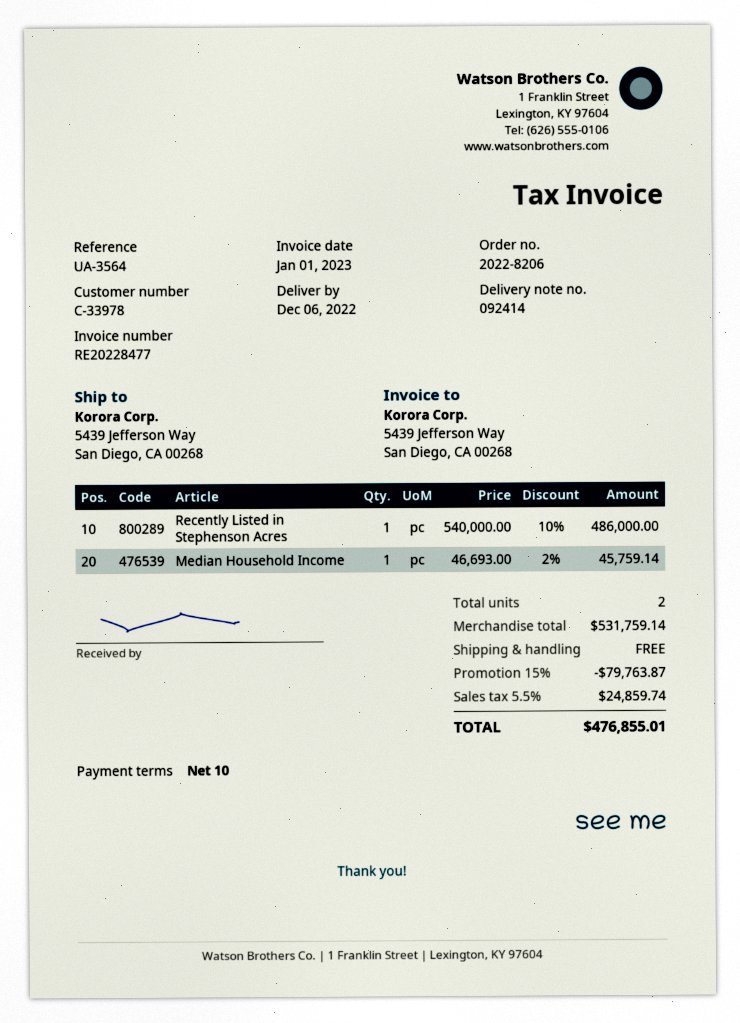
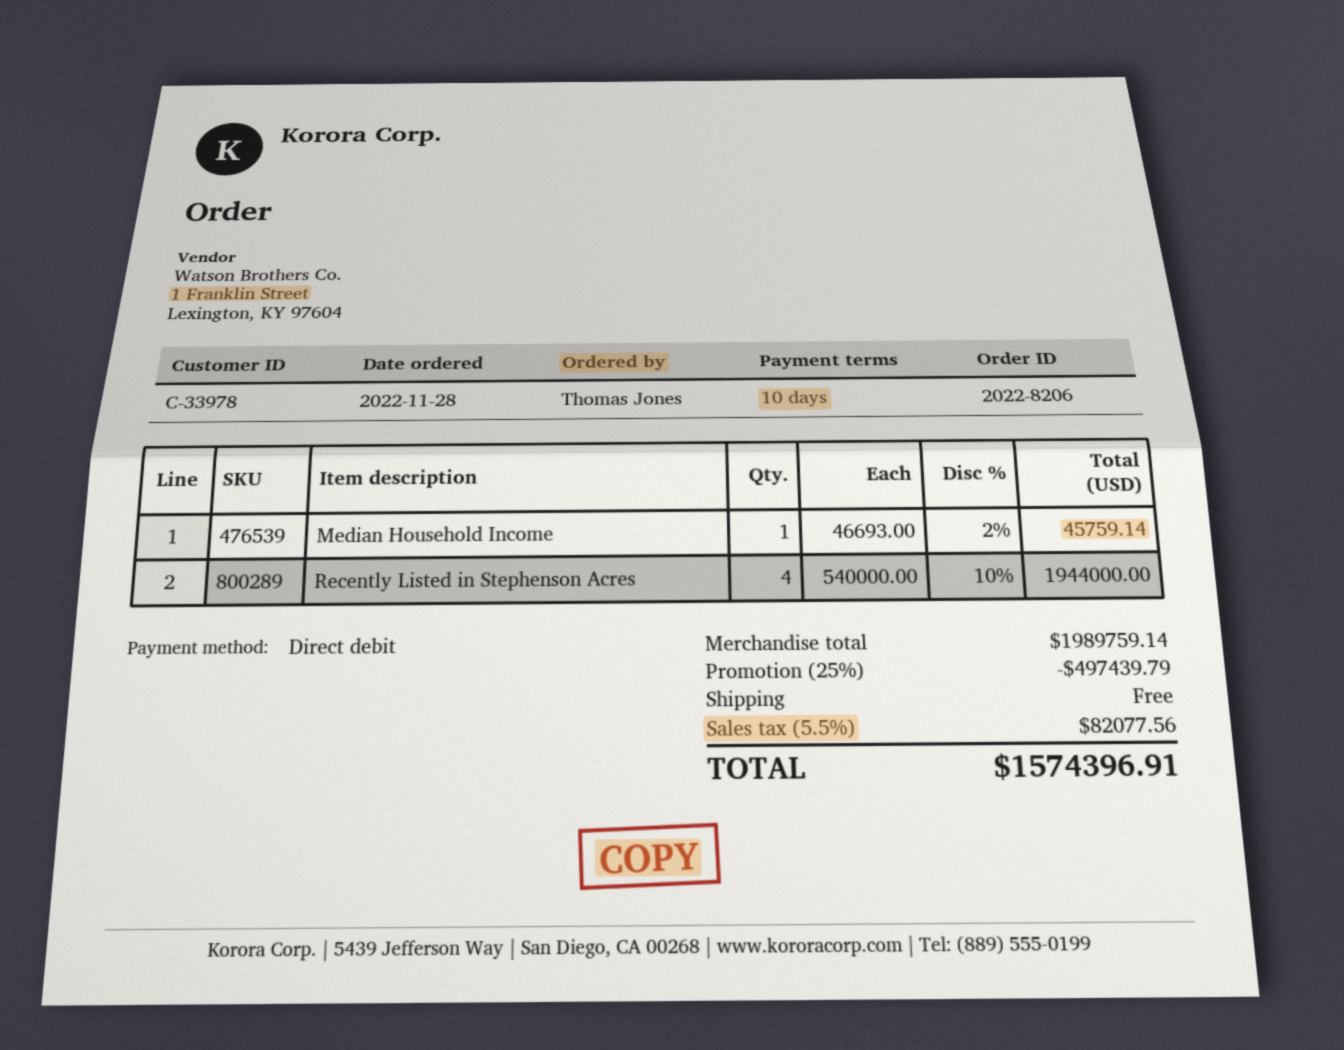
Recently Listed in Stephenson Acres: 1 x 540000.00 - 10% = 486000.00 -> 4 x 540000.00 - 10% = 1944000.00
subtotal: 531759.14 -> 1989759.14
discount: 15% = 79763.87 -> 25% = 497439.79
tax: 5.5% = 24859.74 -> 5.5% = 82077.56
total: 476855.01 -> 1574396.91

